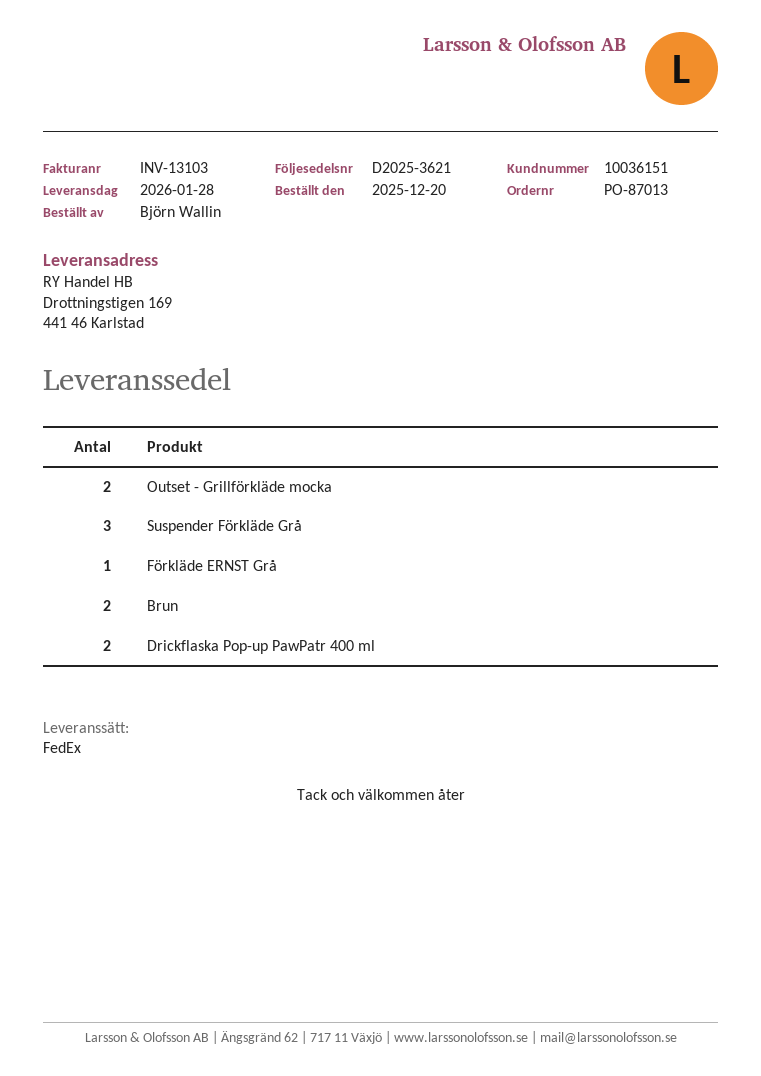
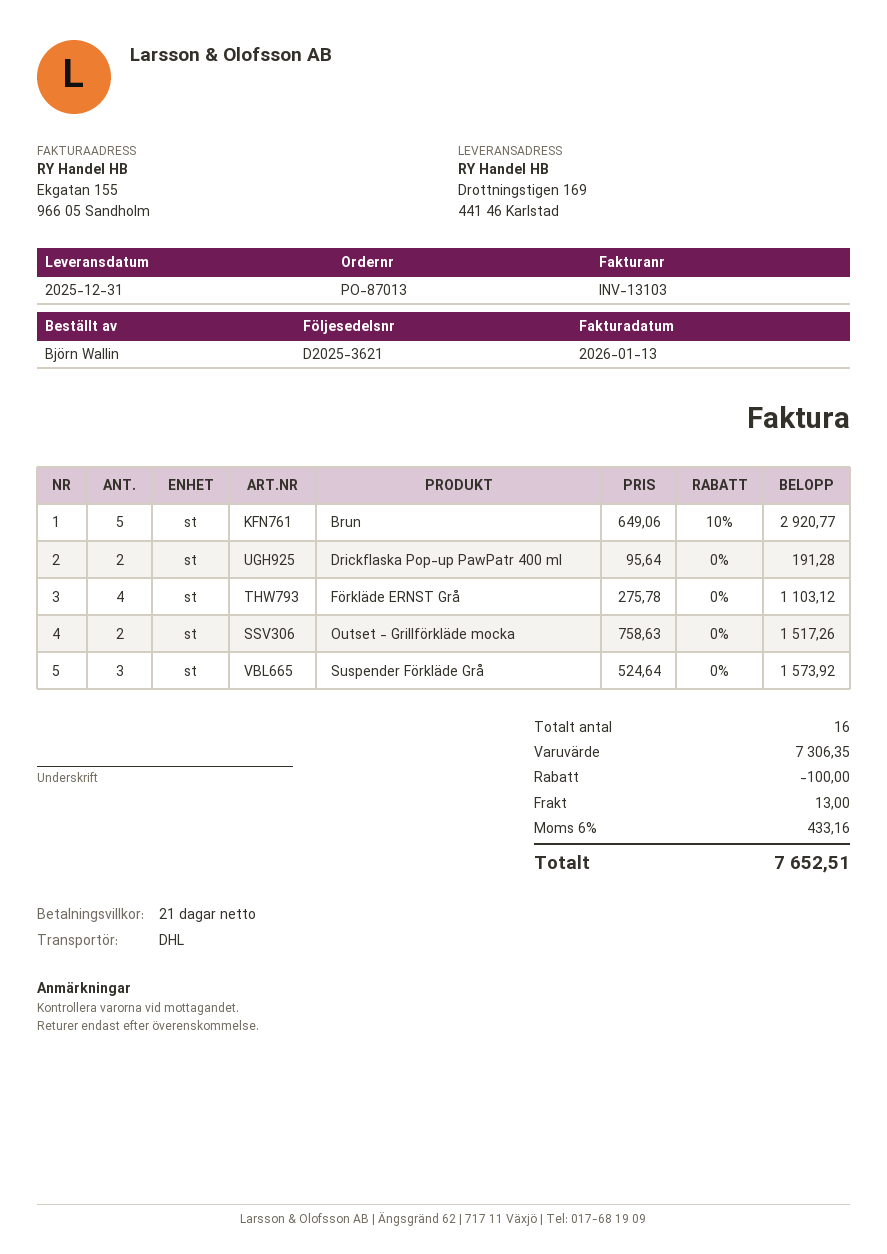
delivery date: 2026-01-28 -> 2025-12-31
shipping method: FedEx -> DHL
Förkläde ERNST Grå: 1 -> 4
Brun: 2 -> 5

